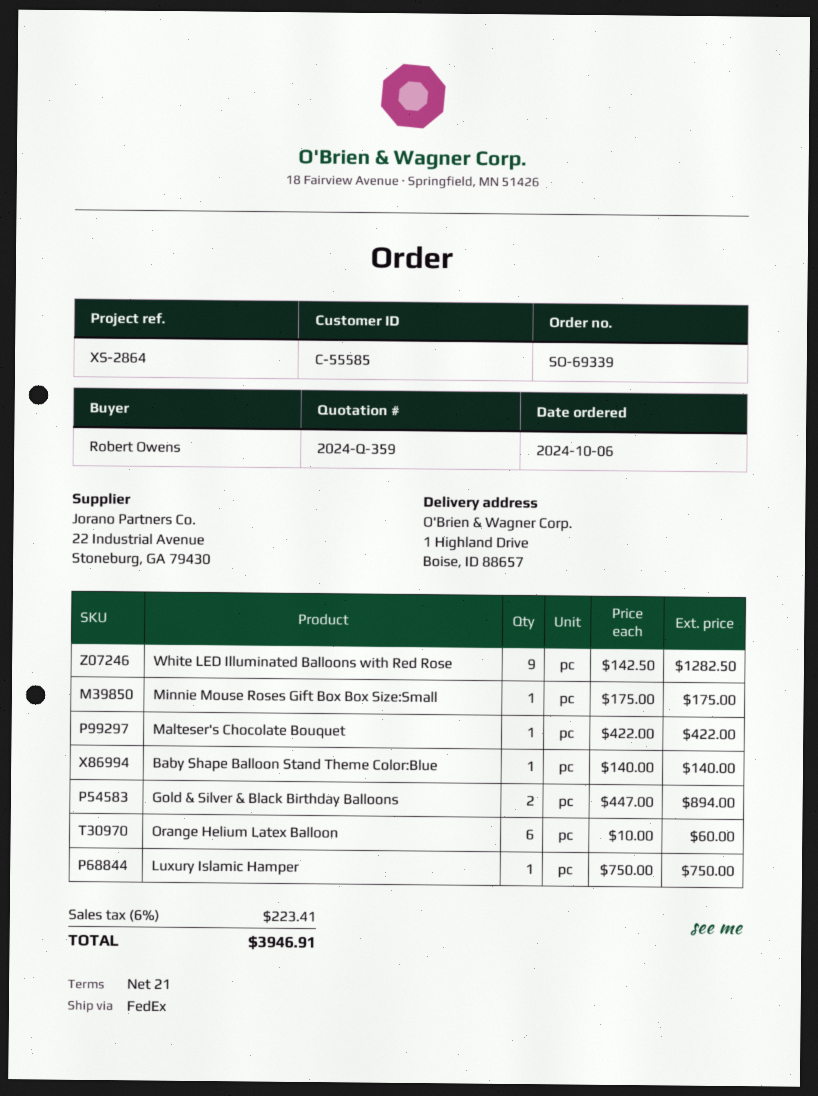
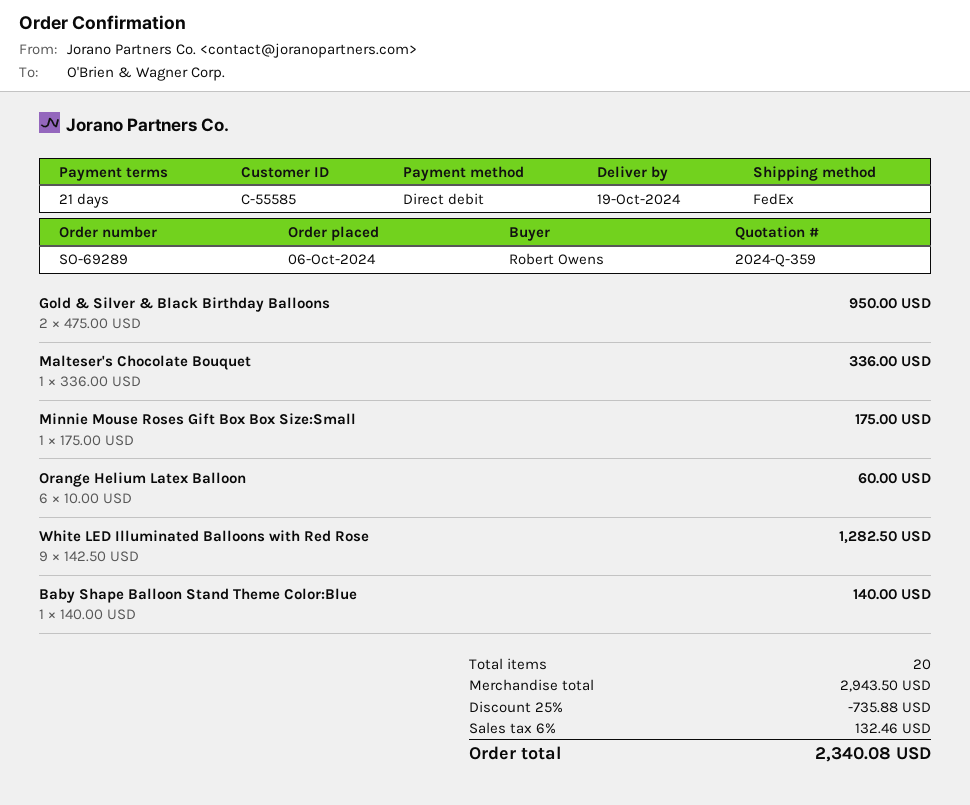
order number: SO-69339 -> SO-69289
Malteser's Chocolate Bouquet: 1 x 422.00 = 422.00 -> 1 x 336.00 = 336.00
Gold & Silver & Black Birthday Balloons: 2 x 447.00 = 894.00 -> 2 x 475.00 = 950.00
Luxury Islamic Hamper: 1 x 750.00 = 750.00 -> none
discount: none -> 25% = 735.88
tax: 6% = 223.41 -> 6% = 132.46
total: 3946.91 -> 2340.08

